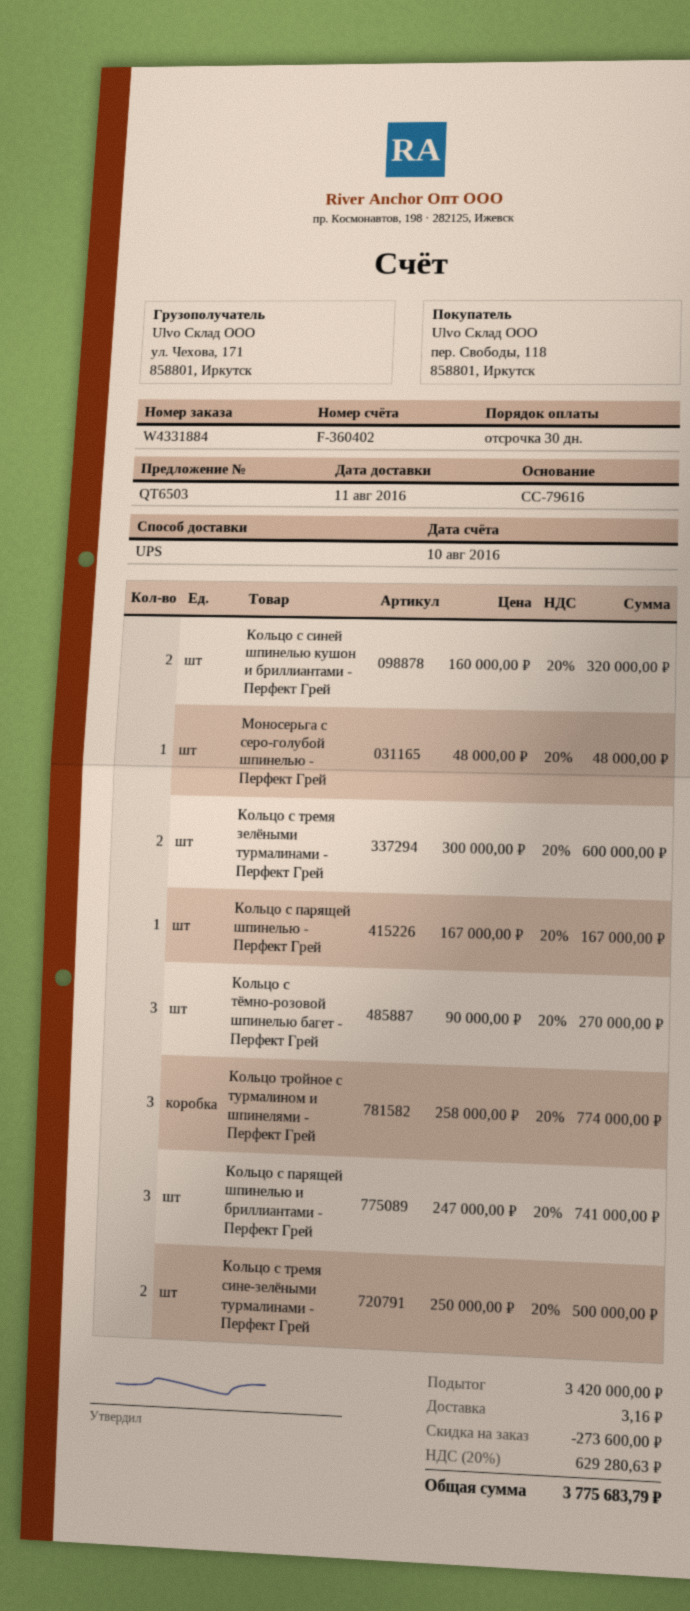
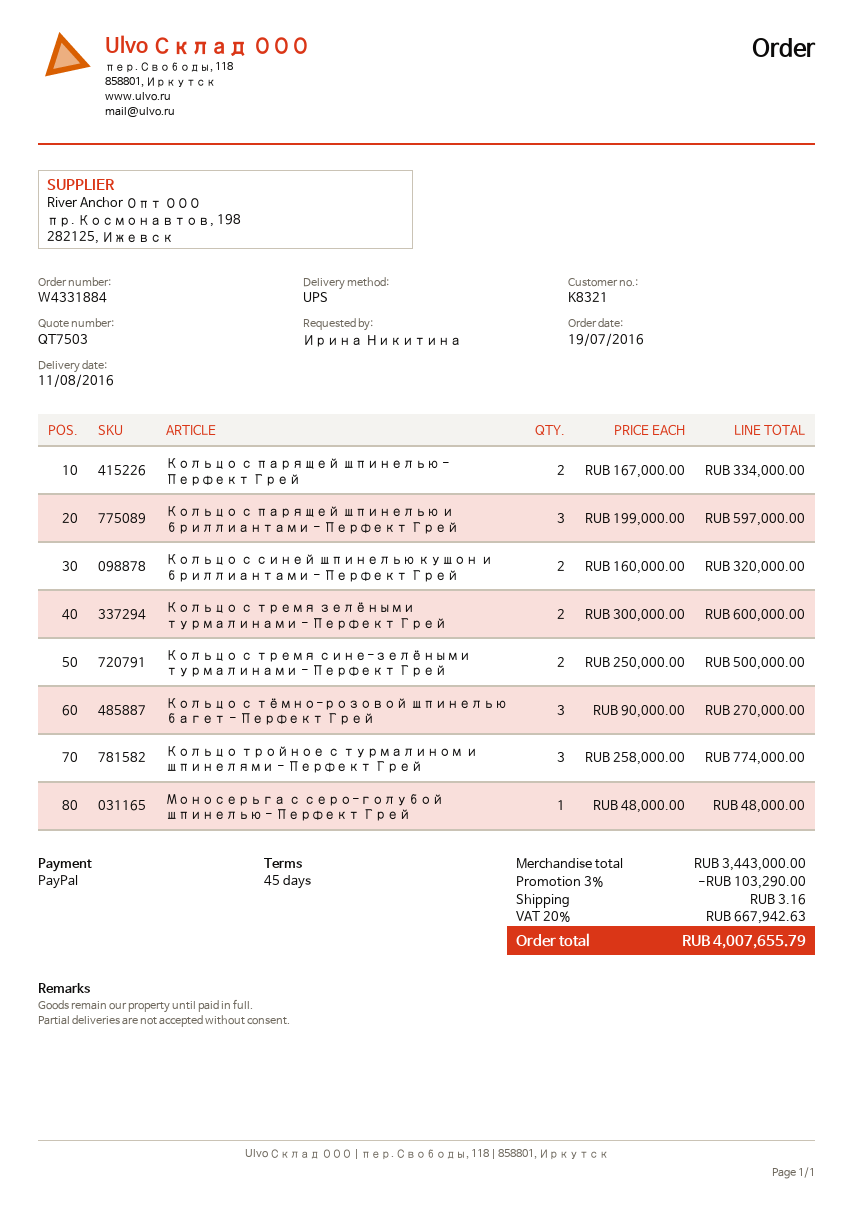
quote number: QT6503 -> QT7503
payment terms: 30 days -> 45 days
Кольцо с парящей шпинелью - Перфект Грей: 1 x 167000.00 = 167000.00 -> 2 x 167000.00 = 334000.00
Кольцо с парящей шпинелью и бриллиантами - Перфект Грей: 3 x 247000.00 = 741000.00 -> 3 x 199000.00 = 597000.00
subtotal: 3420000.00 -> 3443000.00
discount: 273600.00 -> 103290.00
tax: 20% = 629280.63 -> 20% = 667942.63
total: 3775683.79 -> 4007655.79

